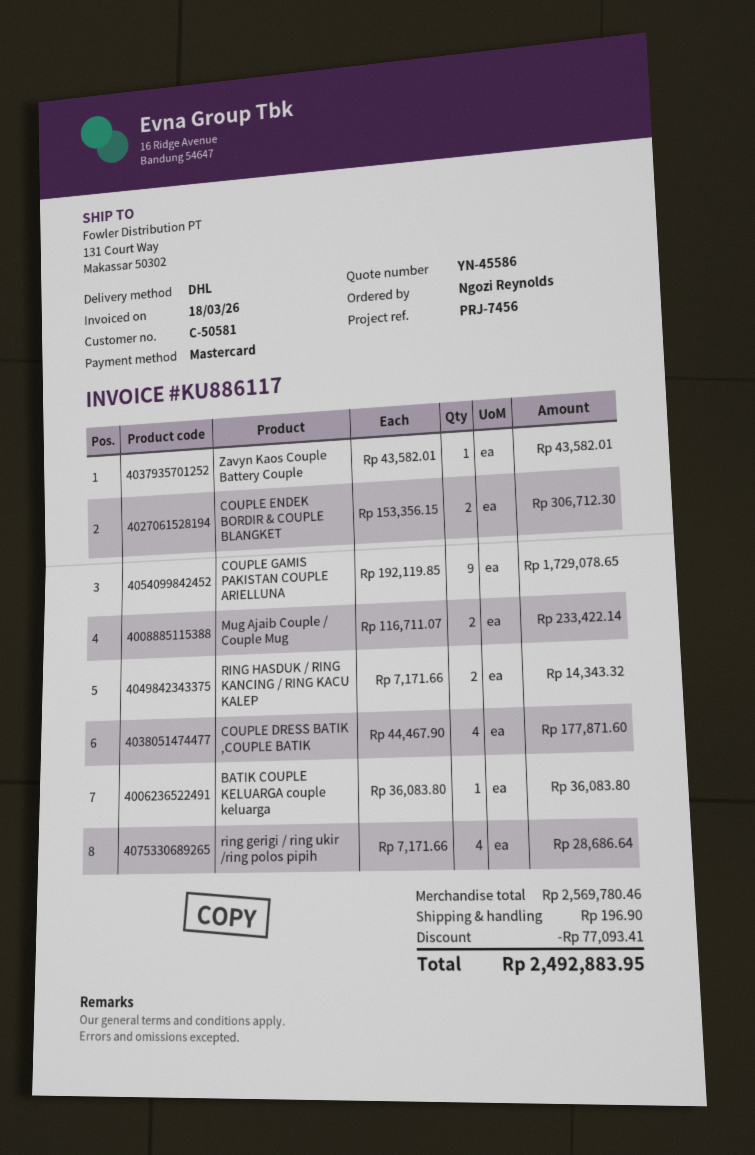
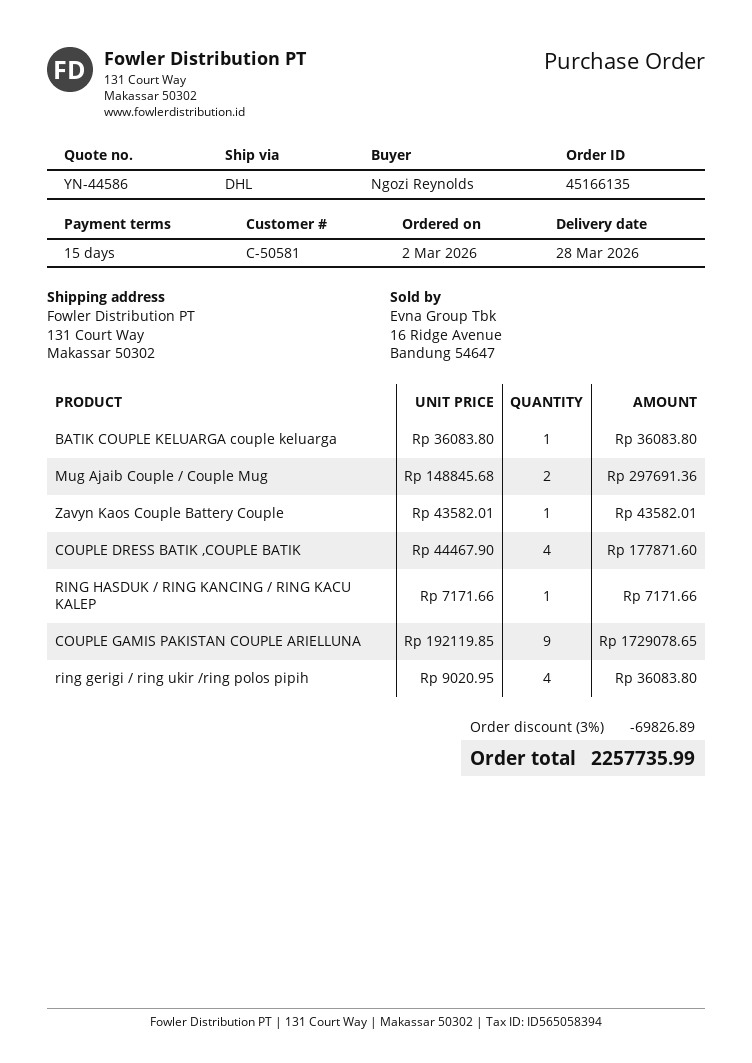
quote number: YN-45586 -> YN-44586
COUPLE ENDEK BORDIR & COUPLE BLANGKET: 2 x 153356.15 = 306712.30 -> none
Mug Ajaib Couple / Couple Mug: 2 x 116711.07 = 233422.14 -> 2 x 148845.68 = 297691.36
RING HASDUK / RING KANCING / RING KACU KALEP: 2 x 7171.66 = 14343.32 -> 1 x 7171.66 = 7171.66
ring gerigi / ring ukir /ring polos pipih: 4 x 7171.66 = 28686.64 -> 4 x 9020.95 = 36083.80
discount: 77093.41 -> 69826.89
shipping: 196.90 -> none
total: 2492883.95 -> 2257735.99

